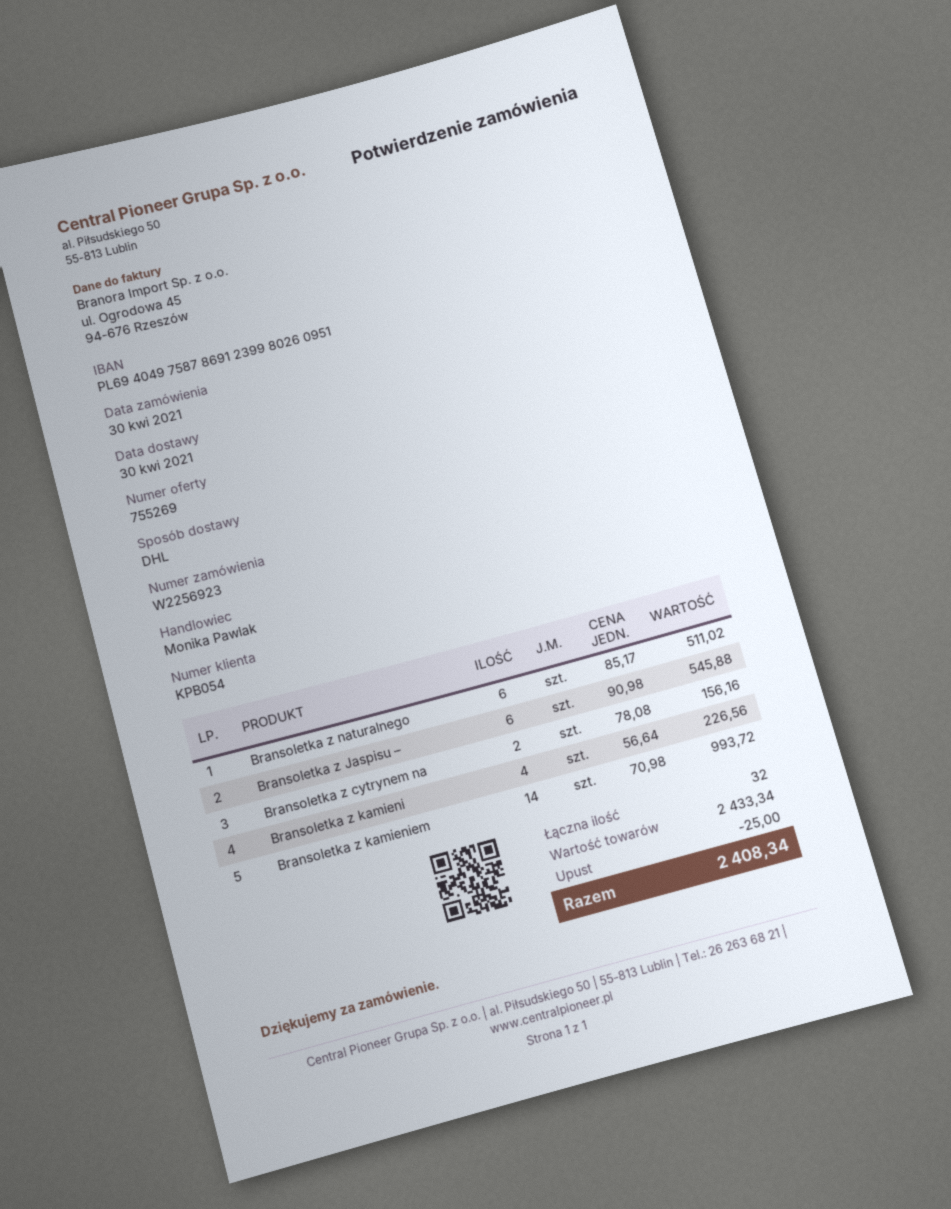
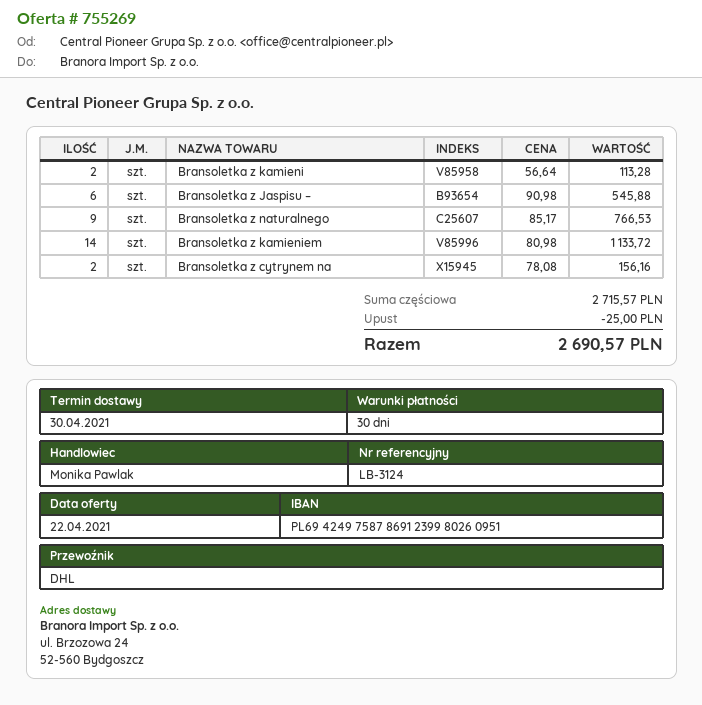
bank account: PL69404975878691239980260951 -> PL69424975878691239980260951
Bransoletka z naturalnego: 6 x 85.17 = 511.02 -> 9 x 85.17 = 766.53
Bransoletka z kamieni: 4 x 56.64 = 226.56 -> 2 x 56.64 = 113.28
Bransoletka z kamieniem: 14 x 70.98 = 993.72 -> 14 x 80.98 = 1133.72
subtotal: 2433.34 -> 2715.57
total: 2408.34 -> 2690.57

